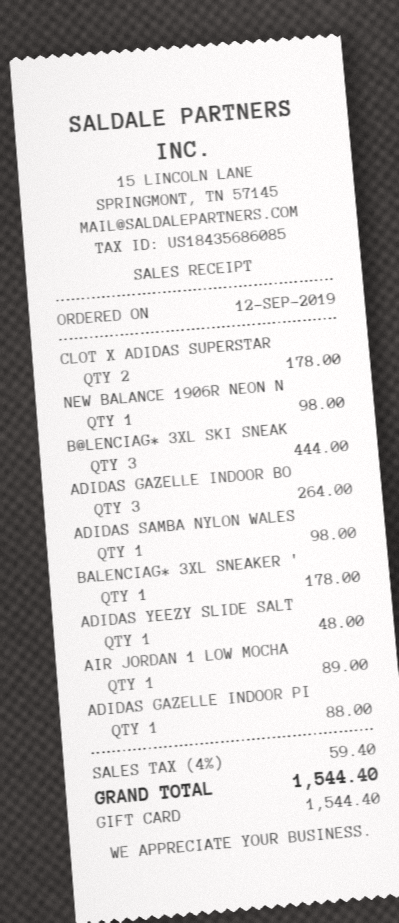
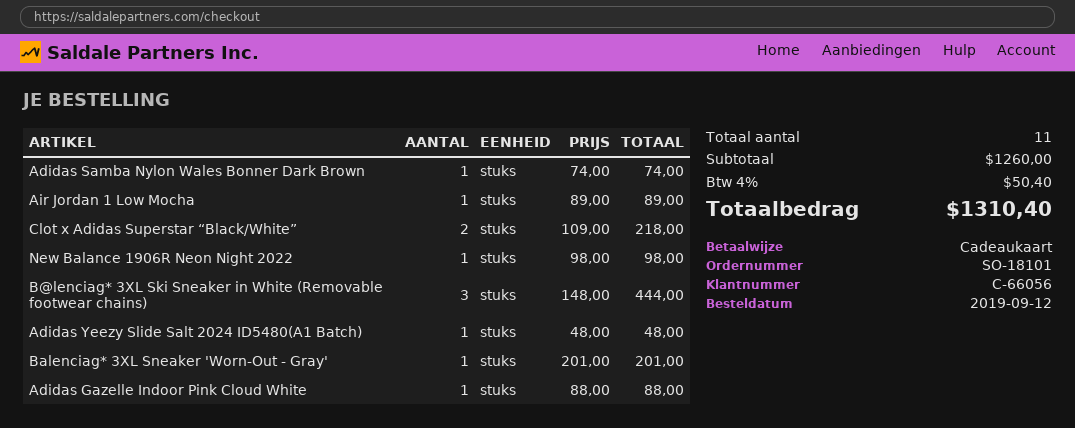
CLOT X ADIDAS SUPERSTAR: 2 for 178.00 -> 2 for 218.00
ADIDAS GAZELLE INDOOR BO: 3 for 264.00 -> none
ADIDAS SAMBA NYLON WALES: 1 for 98.00 -> 1 for 74.00
BALENCIAG* 3XL SNEAKER ': 1 for 178.00 -> 1 for 201.00
tax: 4% = 59.40 -> 4% = 50.40
total: 1544.40 -> 1310.40

